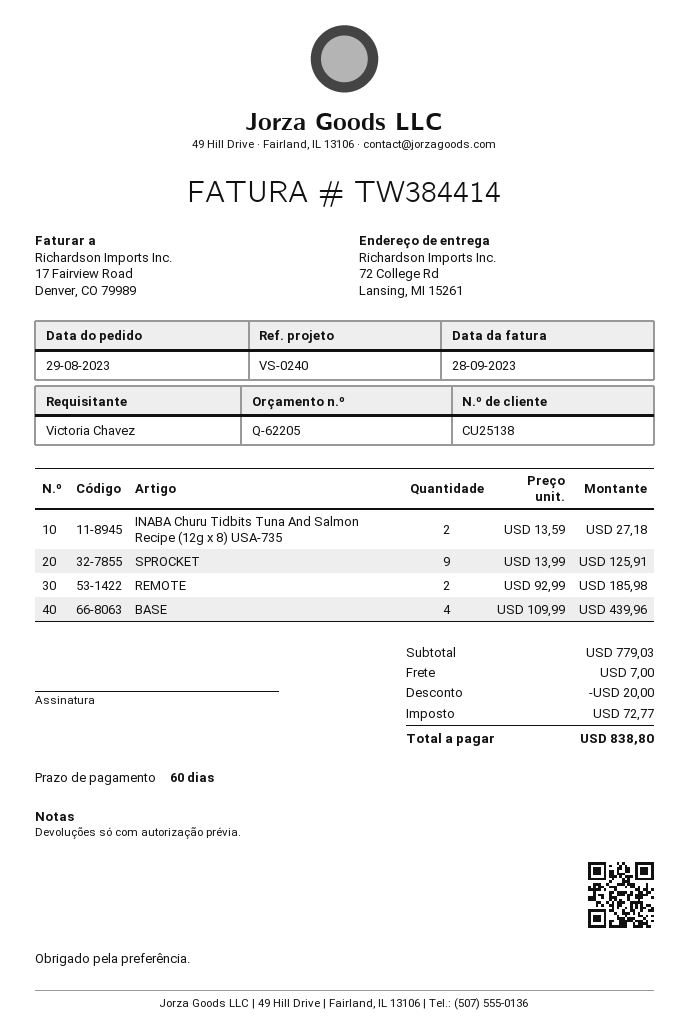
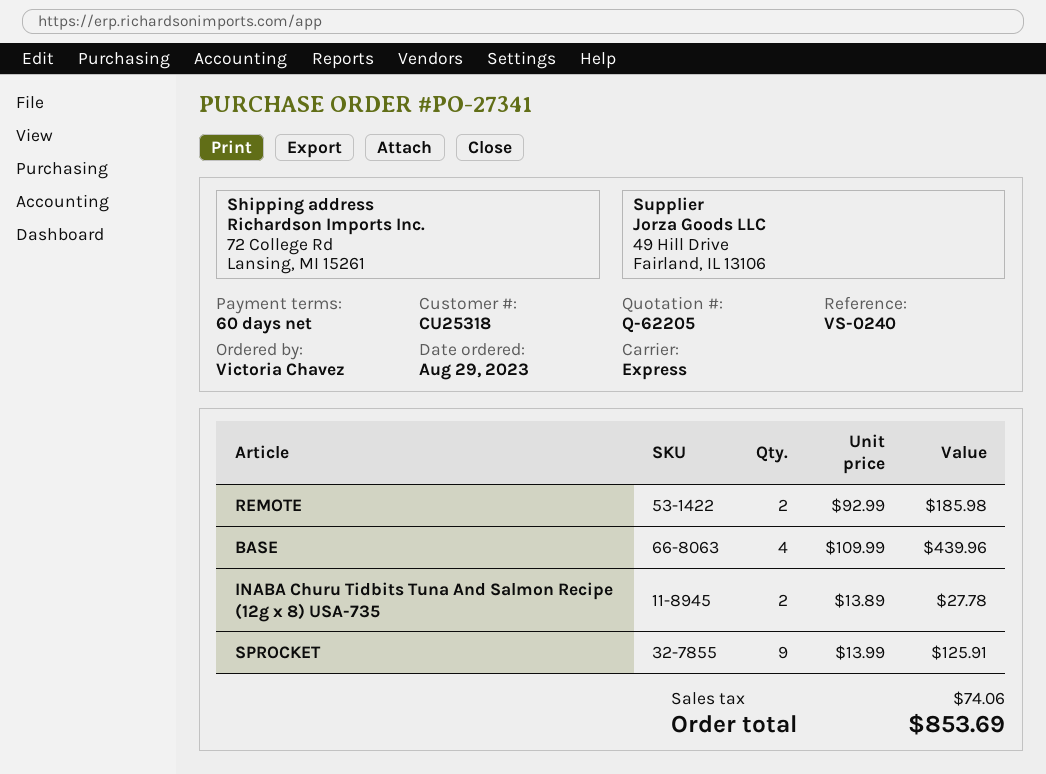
customer number: CU25138 -> CU25318
INABA Churu Tidbits Tuna And Salmon Recipe (12g x 8) USA-735: 2 x 13.59 = 27.18 -> 2 x 13.89 = 27.78
discount: 20.00 -> none
shipping: 7.00 -> none
tax: 72.77 -> 74.06
total: 838.80 -> 853.69

